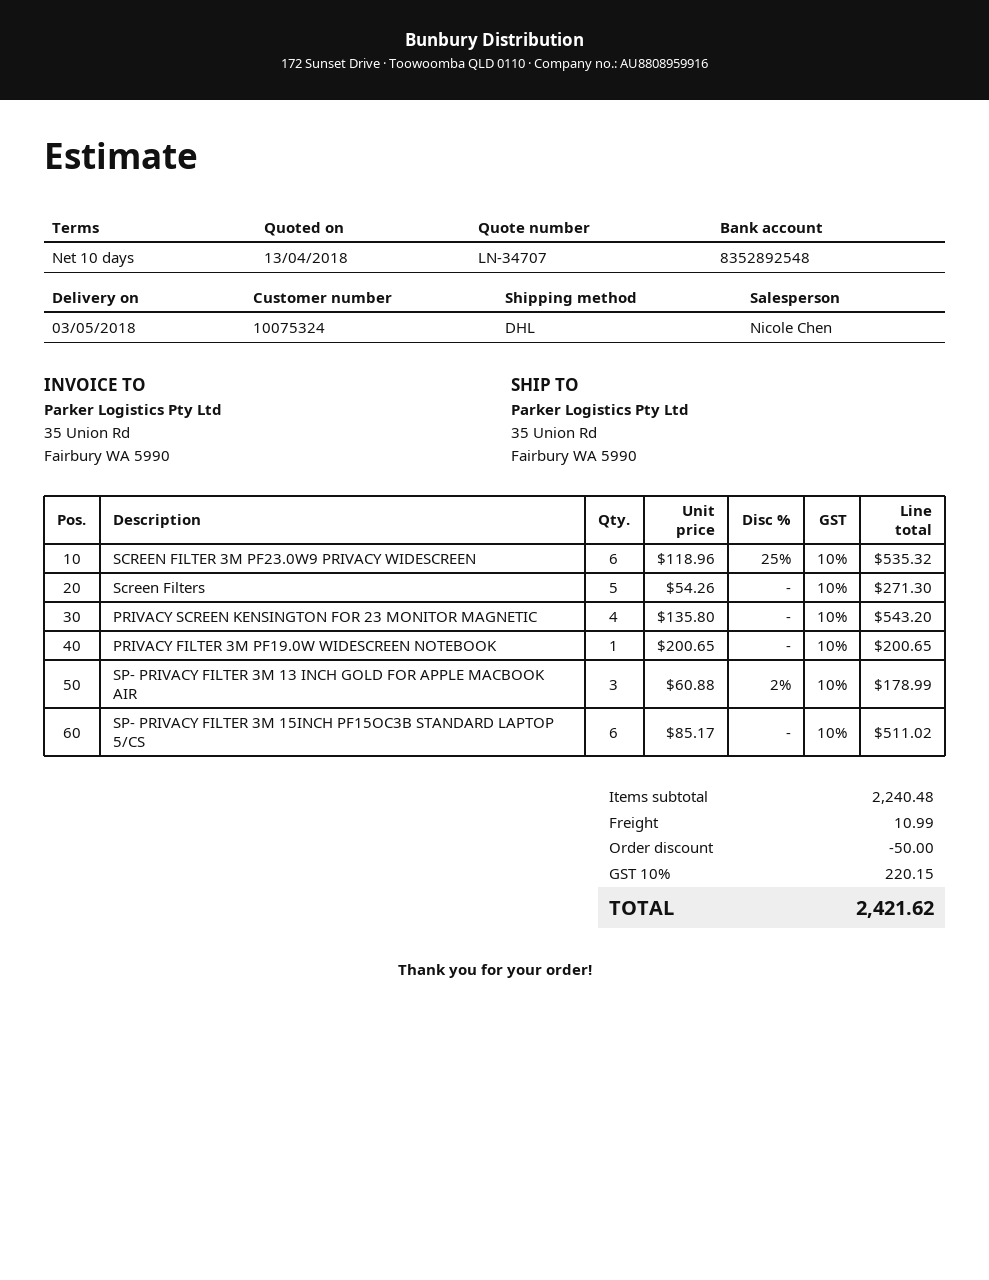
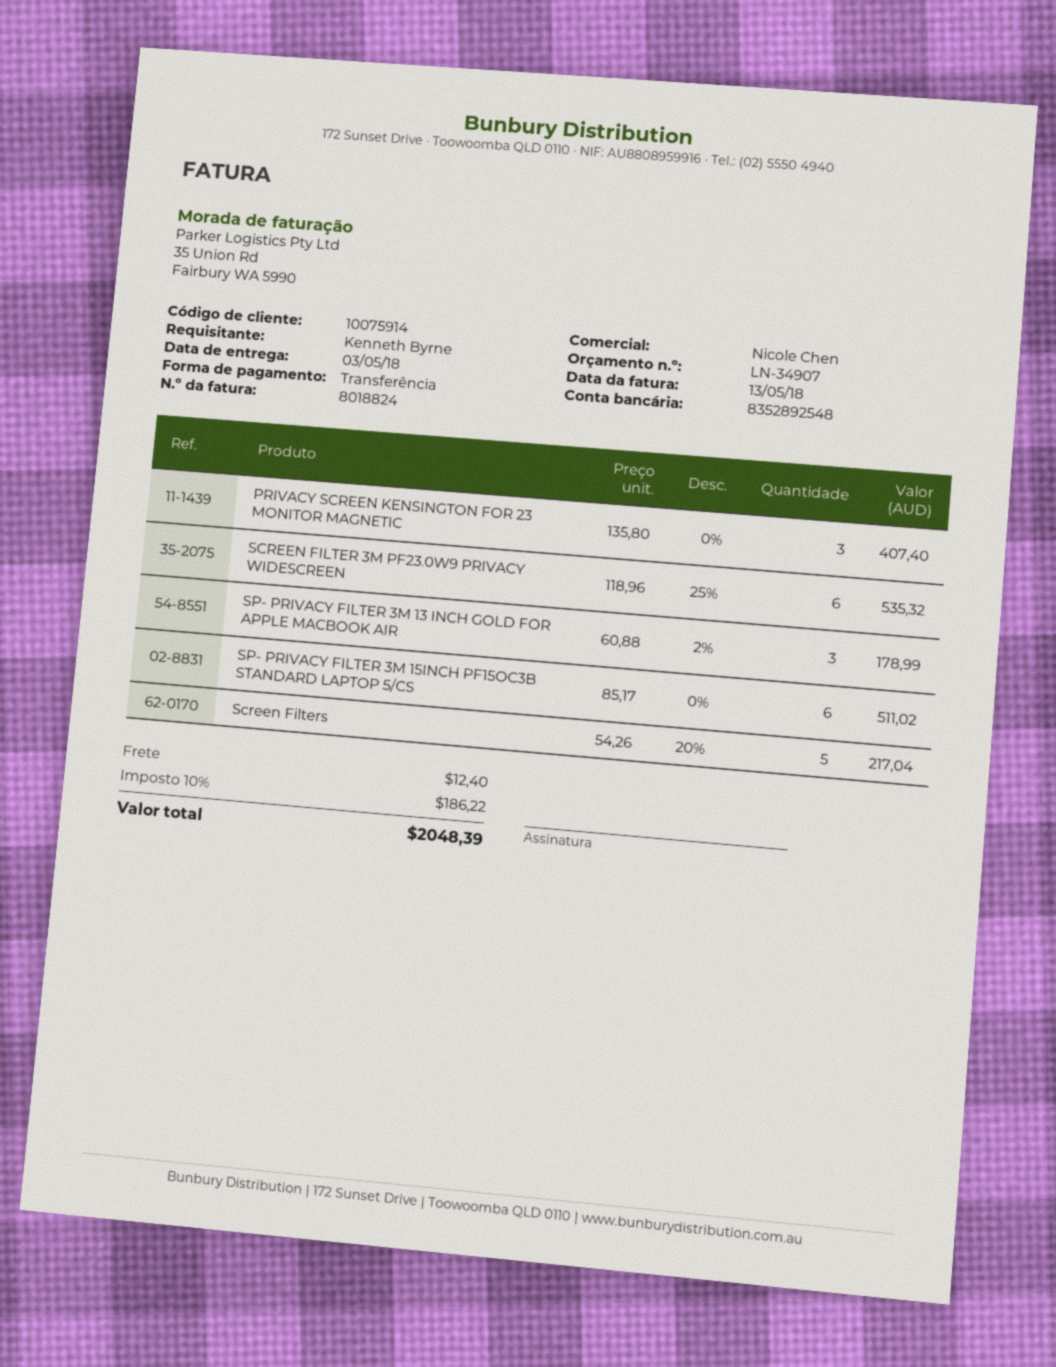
quote number: LN-34707 -> LN-34907
customer number: 10075324 -> 10075914
Screen Filters: 5 x 54.26 = 271.30 -> 5 x 54.26 - 20% = 217.04
PRIVACY SCREEN KENSINGTON FOR 23 MONITOR MAGNETIC: 4 x 135.80 = 543.20 -> 3 x 135.80 = 407.40
PRIVACY FILTER 3M PF19.0W WIDESCREEN NOTEBOOK: 1 x 200.65 = 200.65 -> none
discount: 50.00 -> none
shipping: 10.99 -> 12.40
tax: 10% = 220.15 -> 10% = 186.22
total: 2421.62 -> 2048.39

